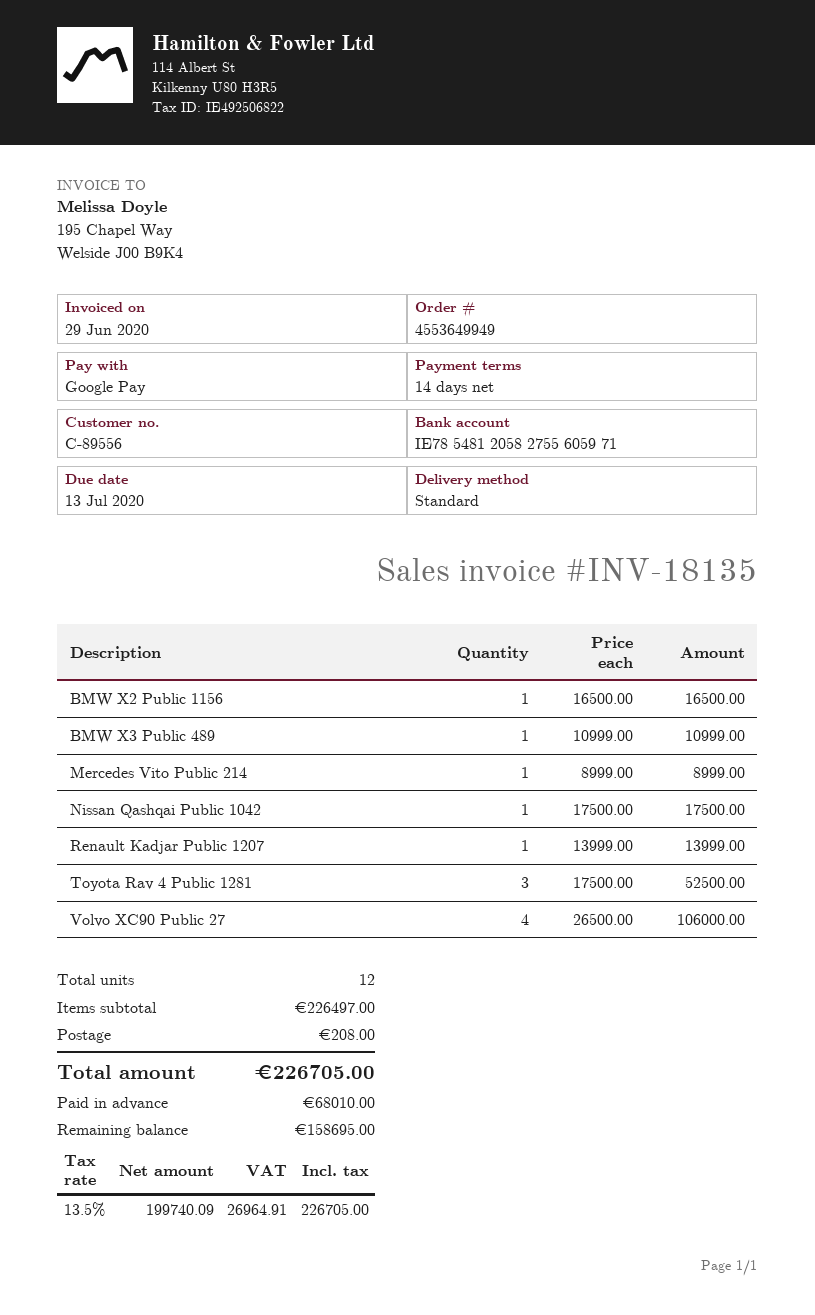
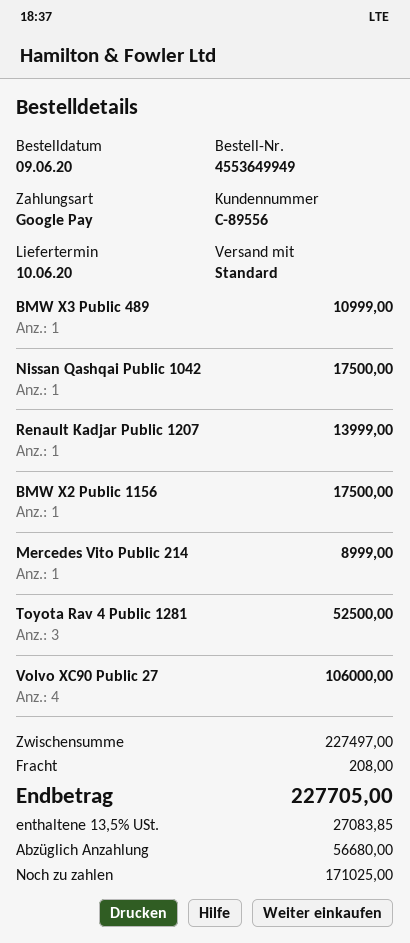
BMW X2 Public 1156: 1 for 16500.00 -> 1 for 17500.00
subtotal: 226497.00 -> 227497.00
tax: 13.5% = 26964.91 -> 13.5% = 27083.85
total: 226705.00 -> 227705.00
deposit: 68010.00 -> 56680.00
balance: 158695.00 -> 171025.00

